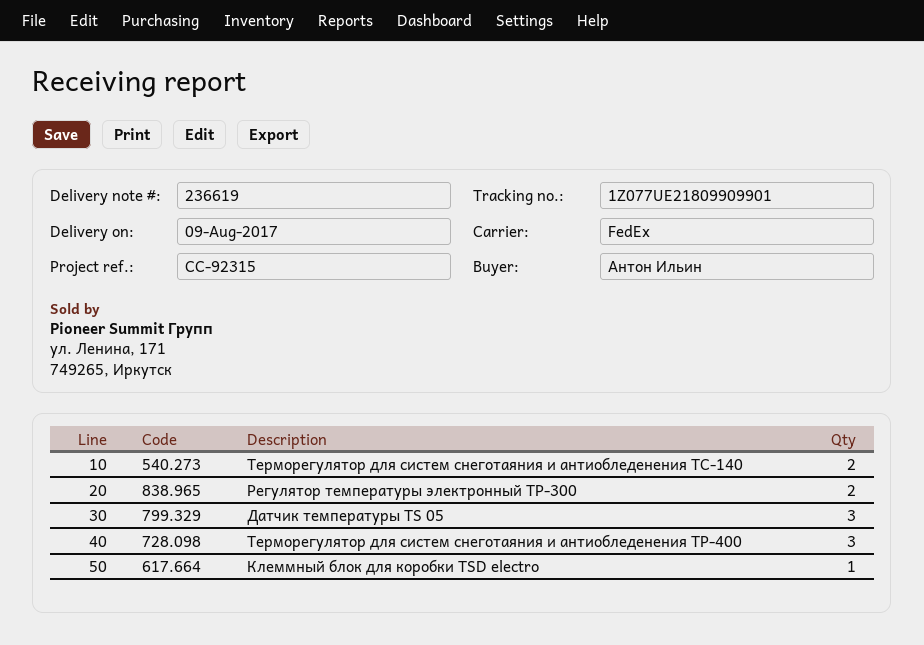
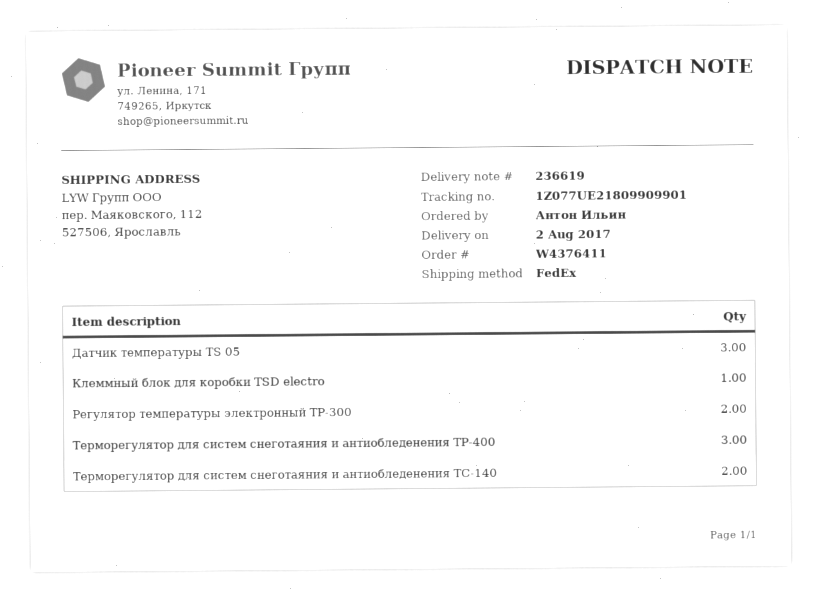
delivery date: 2017-08-09 -> 2017-08-02

